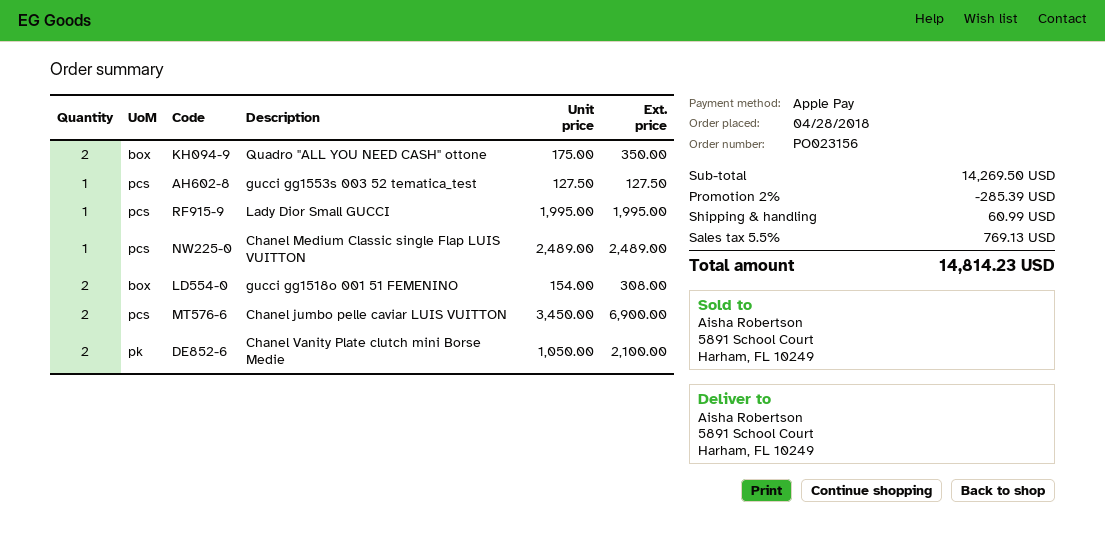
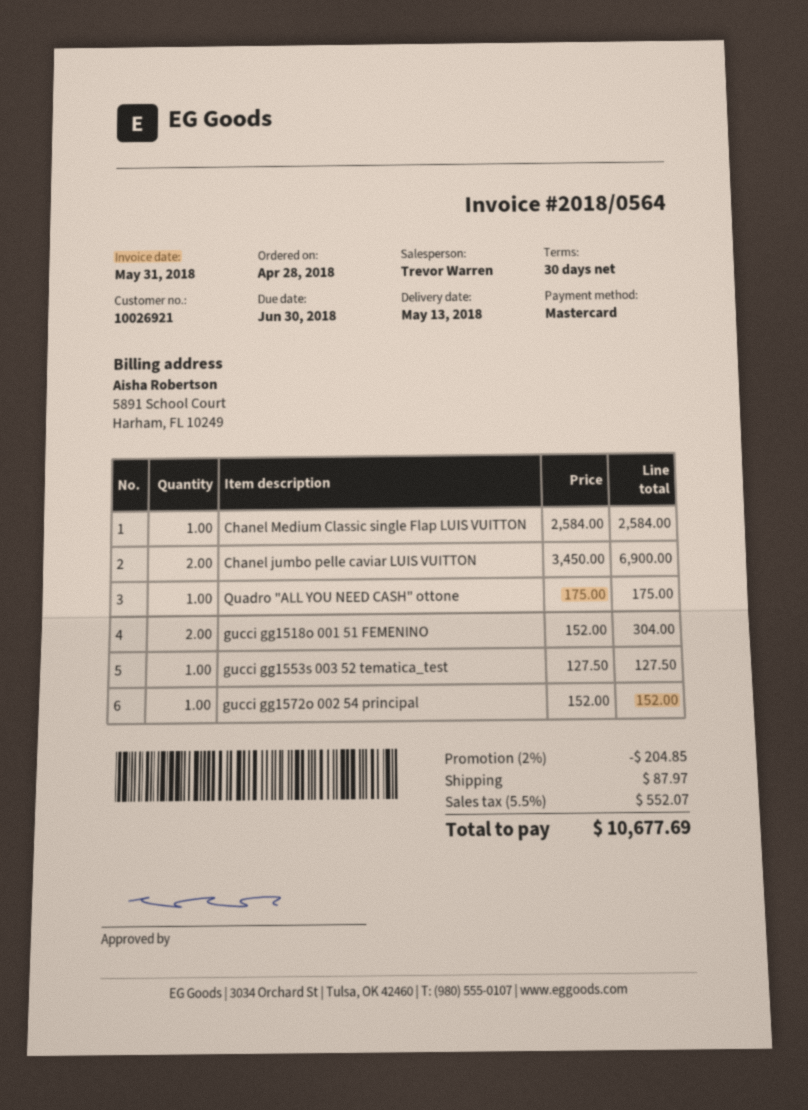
payment method: Apple Pay -> Mastercard
Quadro "ALL YOU NEED CASH" ottone: 2 x 175.00 = 350.00 -> 1 x 175.00 = 175.00
Lady Dior Small GUCCI: 1 x 1995.00 = 1995.00 -> none
Chanel Medium Classic single Flap LUIS VUITTON: 1 x 2489.00 = 2489.00 -> 1 x 2584.00 = 2584.00
gucci gg1518o 001 51 FEMENINO: 2 x 154.00 = 308.00 -> 2 x 152.00 = 304.00
Chanel Vanity Plate clutch mini Borse Medie: 2 x 1050.00 = 2100.00 -> none
gucci gg1572o 002 54 principal: none -> 1 x 152.00 = 152.00
discount: 2% = 285.39 -> 2% = 204.85
shipping: 60.99 -> 87.97
tax: 5.5% = 769.13 -> 5.5% = 552.07
total: 14814.23 -> 10677.69

